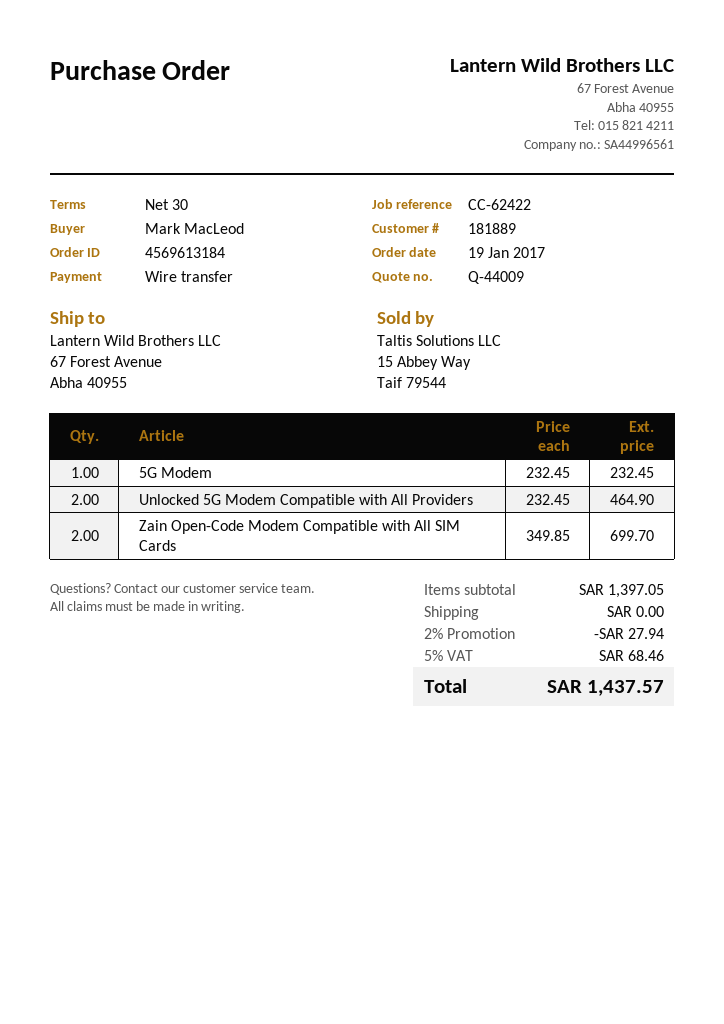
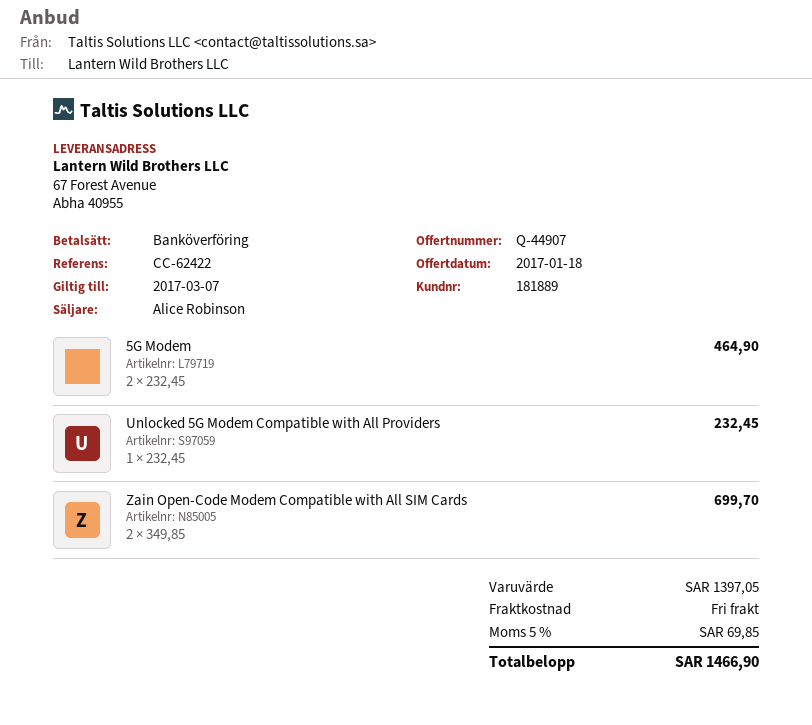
quote number: Q-44009 -> Q-44907
5G Modem: 1 x 232.45 = 232.45 -> 2 x 232.45 = 464.90
Unlocked 5G Modem Compatible with All Providers: 2 x 232.45 = 464.90 -> 1 x 232.45 = 232.45
discount: 2% = 27.94 -> none
tax: 5% = 68.46 -> 5% = 69.85
total: 1437.57 -> 1466.90

